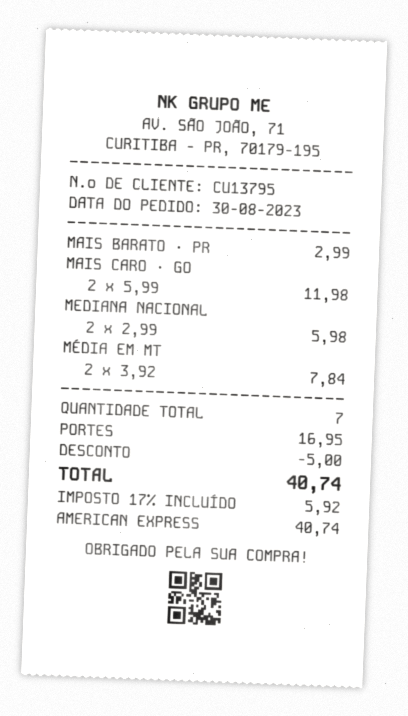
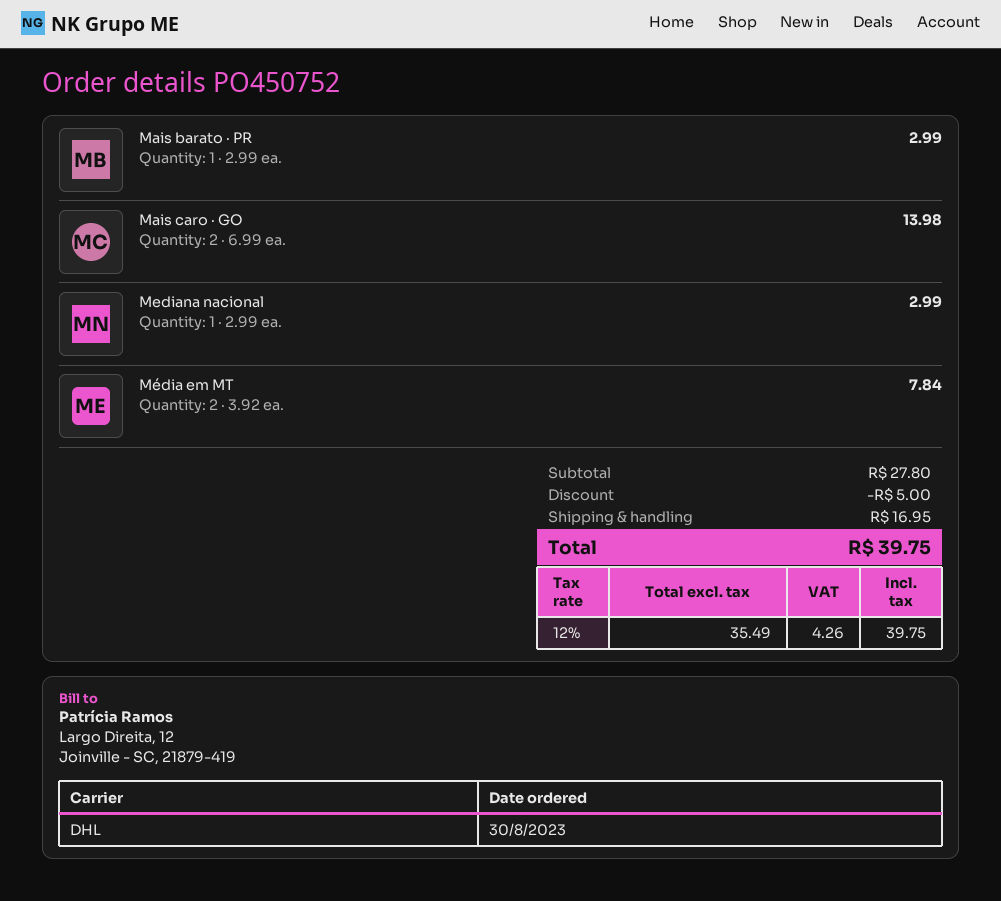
MAIS CARO · GO: 2 x 5.99 = 11.98 -> 2 x 6.99 = 13.98
MEDIANA NACIONAL: 2 x 2.99 = 5.98 -> 1 x 2.99 = 2.99
tax: 17% = 5.92 -> 12% = 4.26
total: 40.74 -> 39.75

